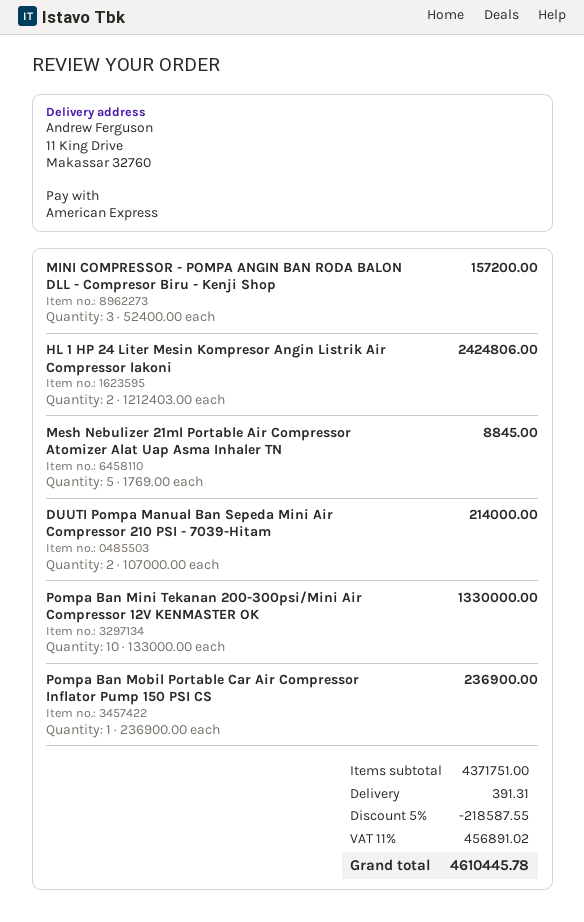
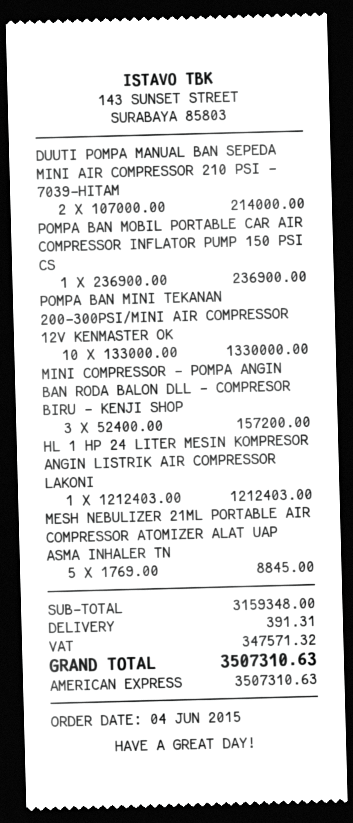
HL 1 HP 24 Liter Mesin Kompresor Angin Listrik Air Compressor lakoni: 2 x 1212403.00 = 2424806.00 -> 1 x 1212403.00 = 1212403.00
subtotal: 4371751.00 -> 3159348.00
discount: 5% = 218587.55 -> none
tax: 456891.02 -> 347571.32
total: 4610445.78 -> 3507310.63

